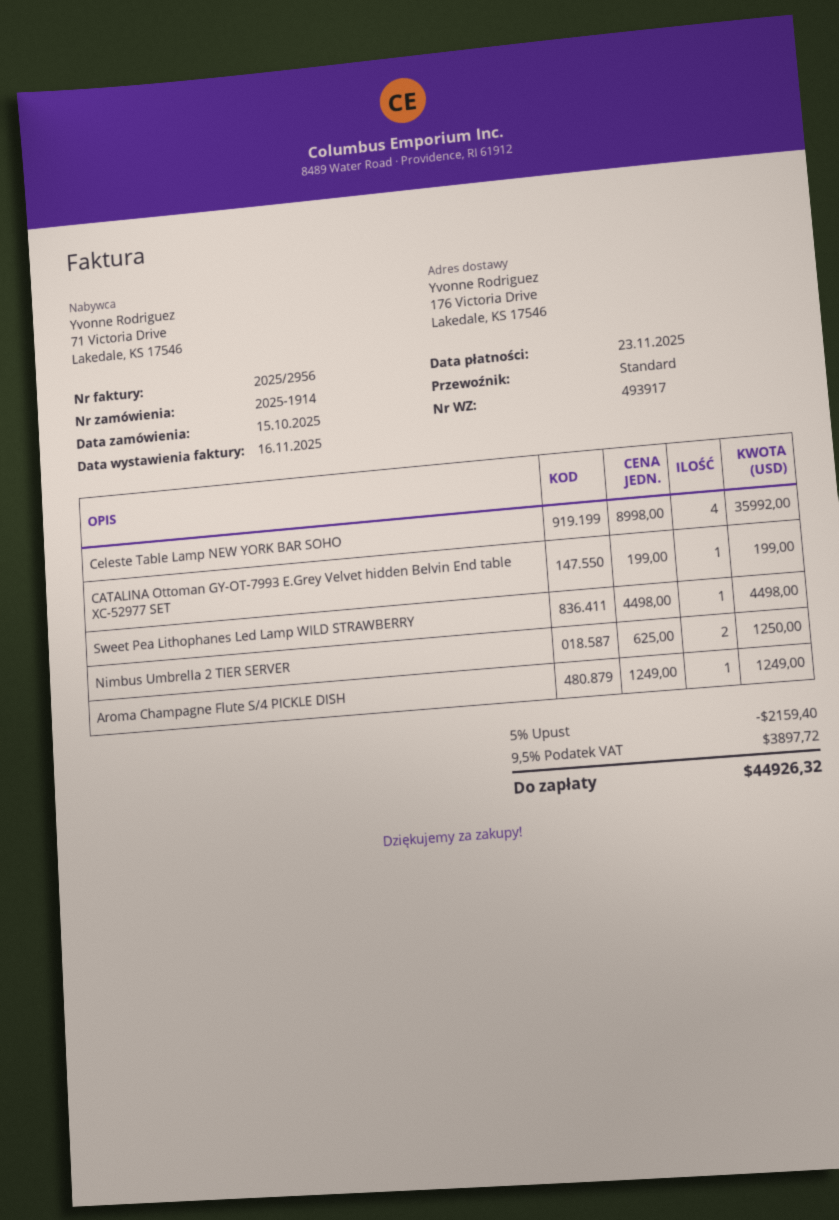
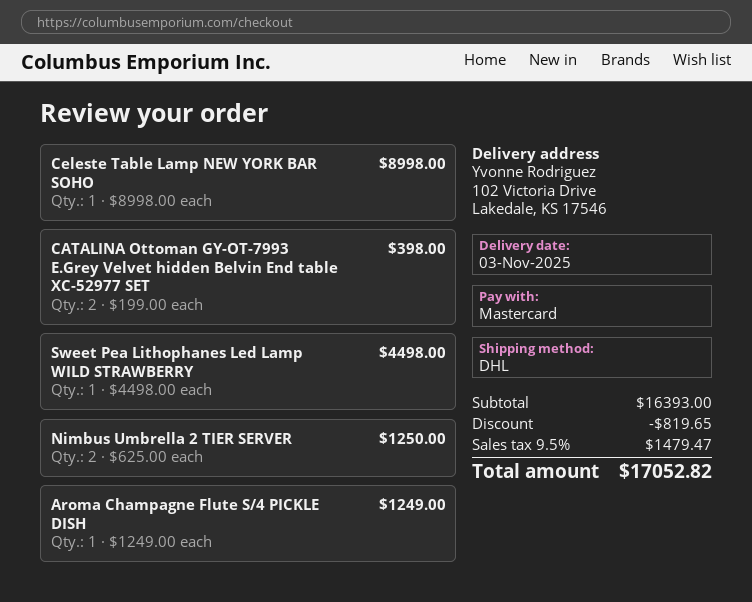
shipping method: standard -> DHL
ship to: 176 Victoria Drive, Lakedale, KS 17546 -> 102 Victoria Drive, Lakedale, KS 17546
Celeste Table Lamp NEW YORK BAR SOHO: 4 x 8998.00 = 35992.00 -> 1 x 8998.00 = 8998.00
CATALINA Ottoman GY-OT-7993 E.Grey Velvet hidden Belvin End table XC-52977 SET: 1 x 199.00 = 199.00 -> 2 x 199.00 = 398.00
discount: 2159.40 -> 819.65
tax: 9.5% = 3897.72 -> 9.5% = 1479.47
total: 44926.32 -> 17052.82

